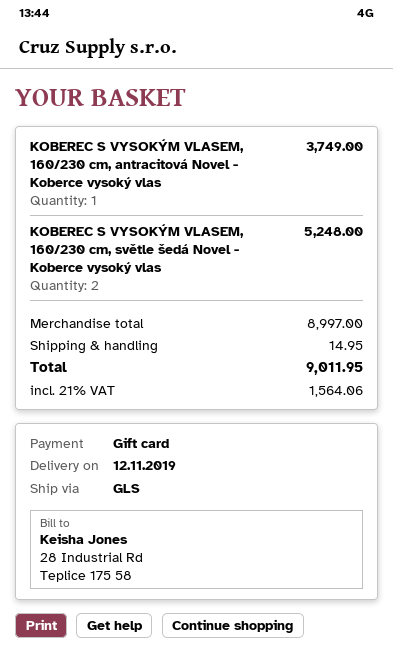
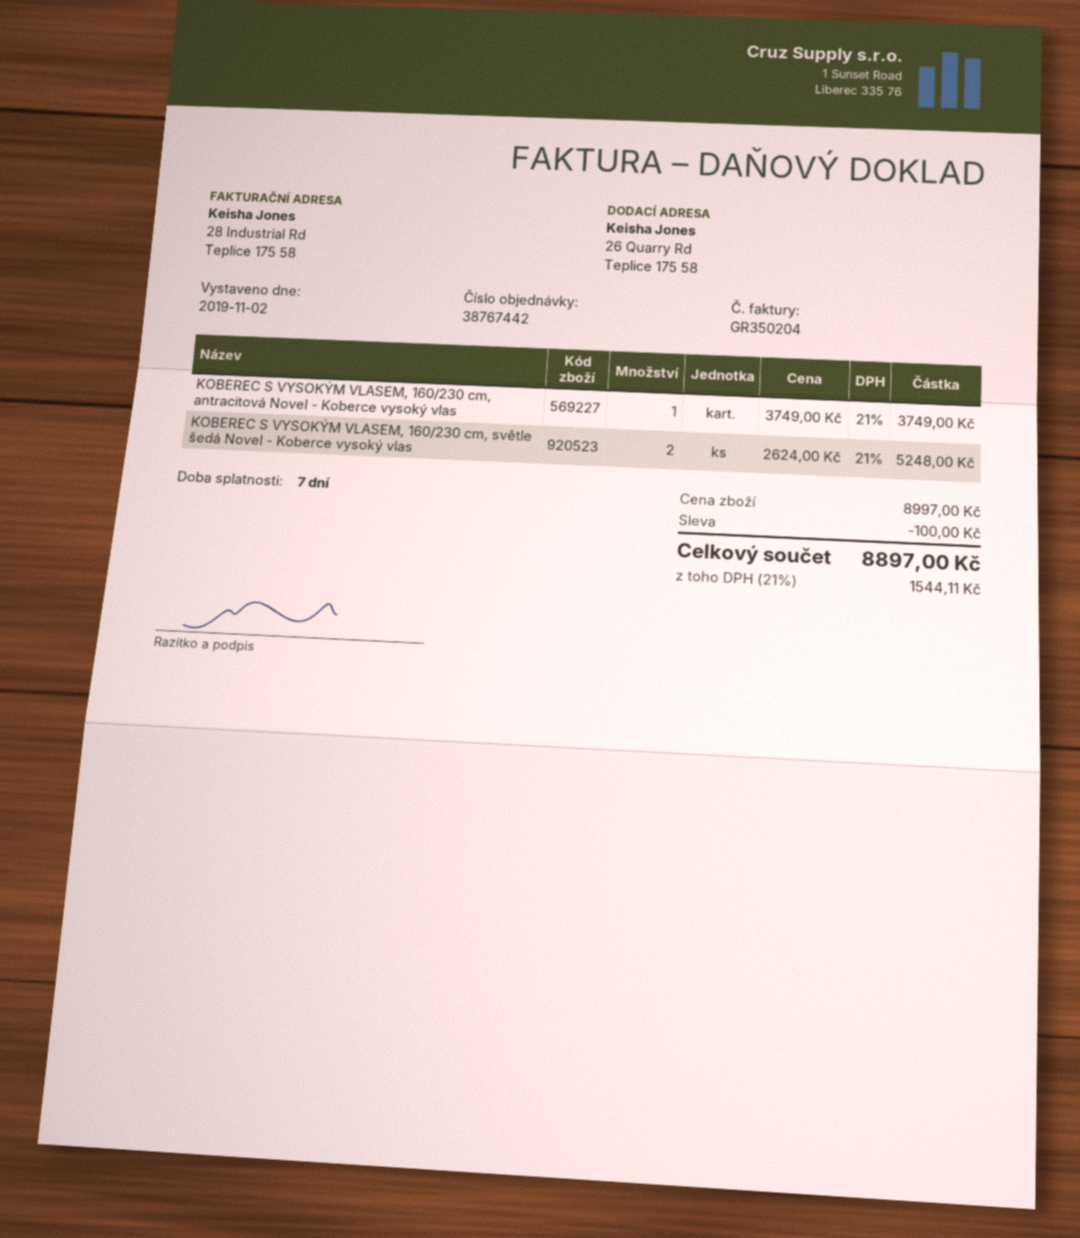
discount: none -> 100.00
shipping: 14.95 -> none
tax: 21% = 1564.06 -> 21% = 1544.11
total: 9011.95 -> 8897.00

